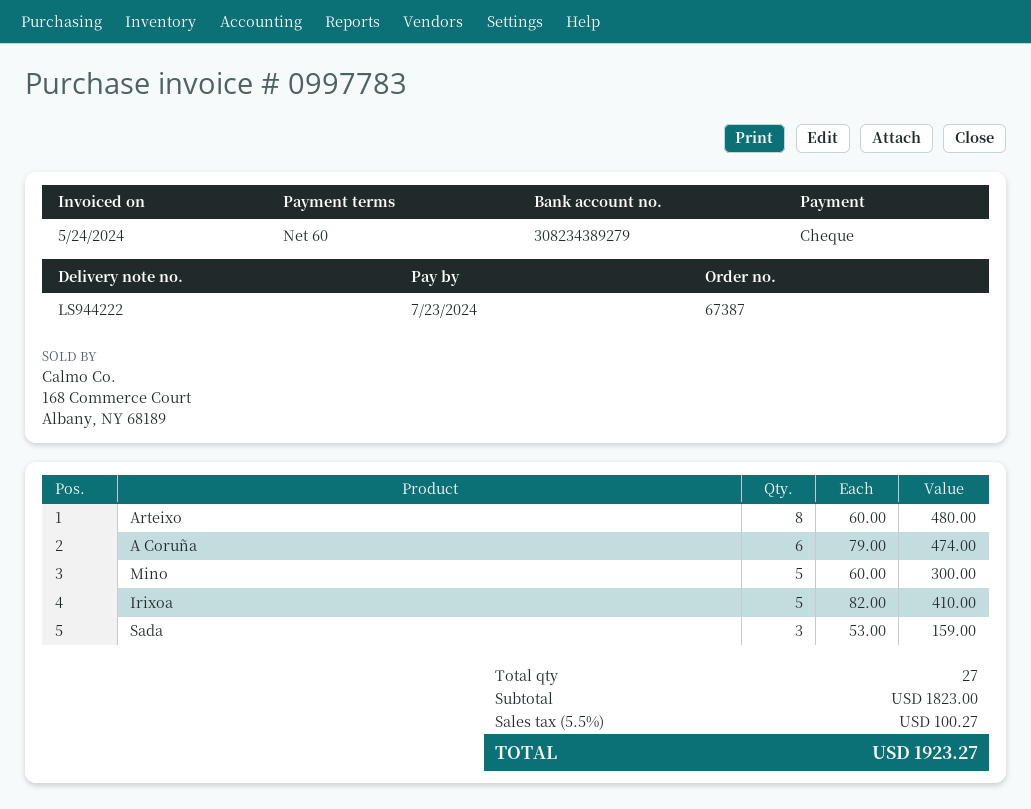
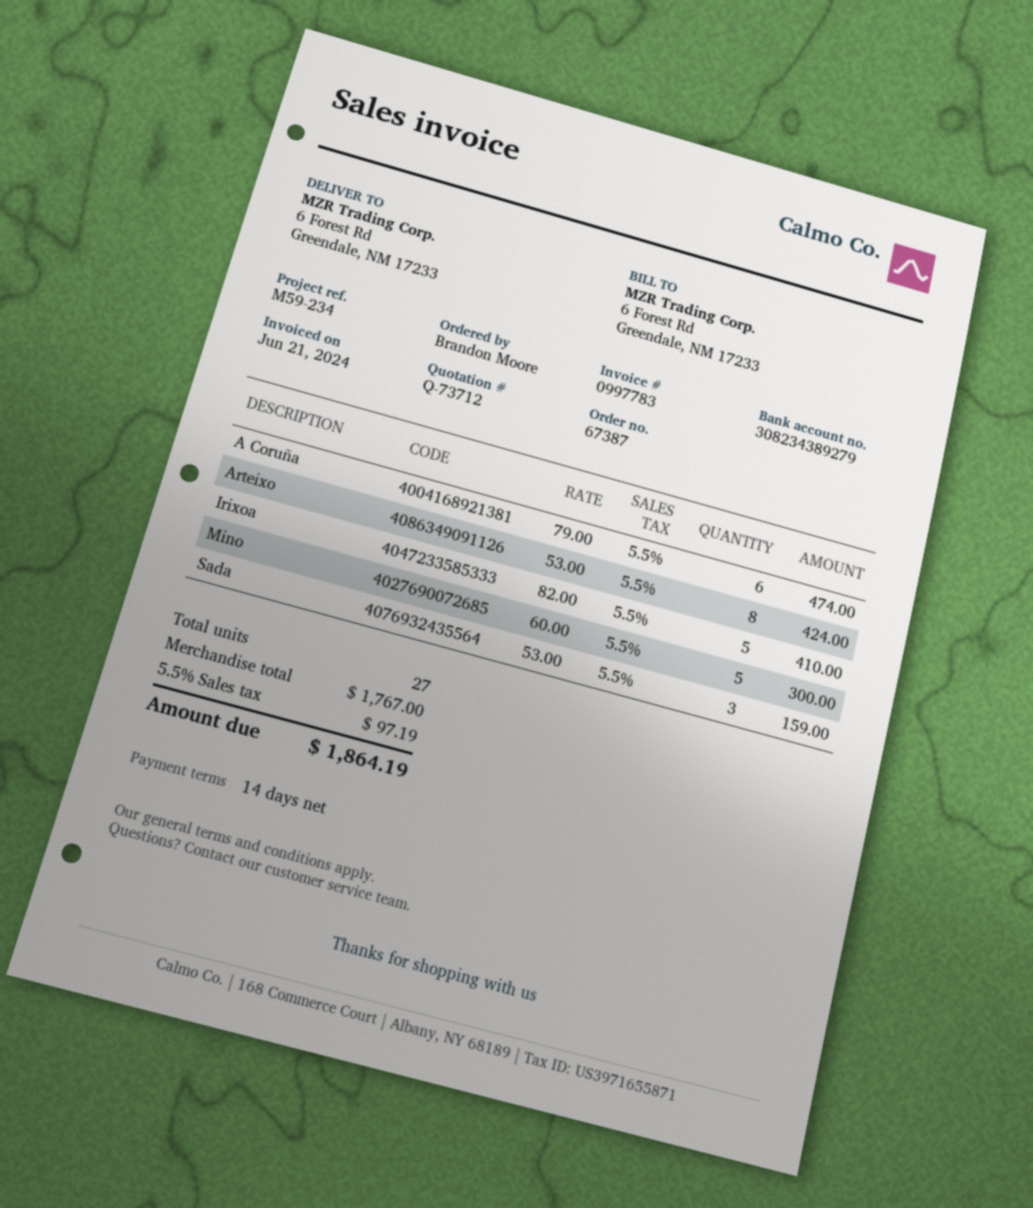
invoice date: 2024-05-24 -> 2024-06-21
payment terms: 60 days -> 14 days
Arteixo: 8 x 60.00 = 480.00 -> 8 x 53.00 = 424.00
subtotal: 1823.00 -> 1767.00
tax: 5.5% = 100.27 -> 5.5% = 97.19
total: 1923.27 -> 1864.19

